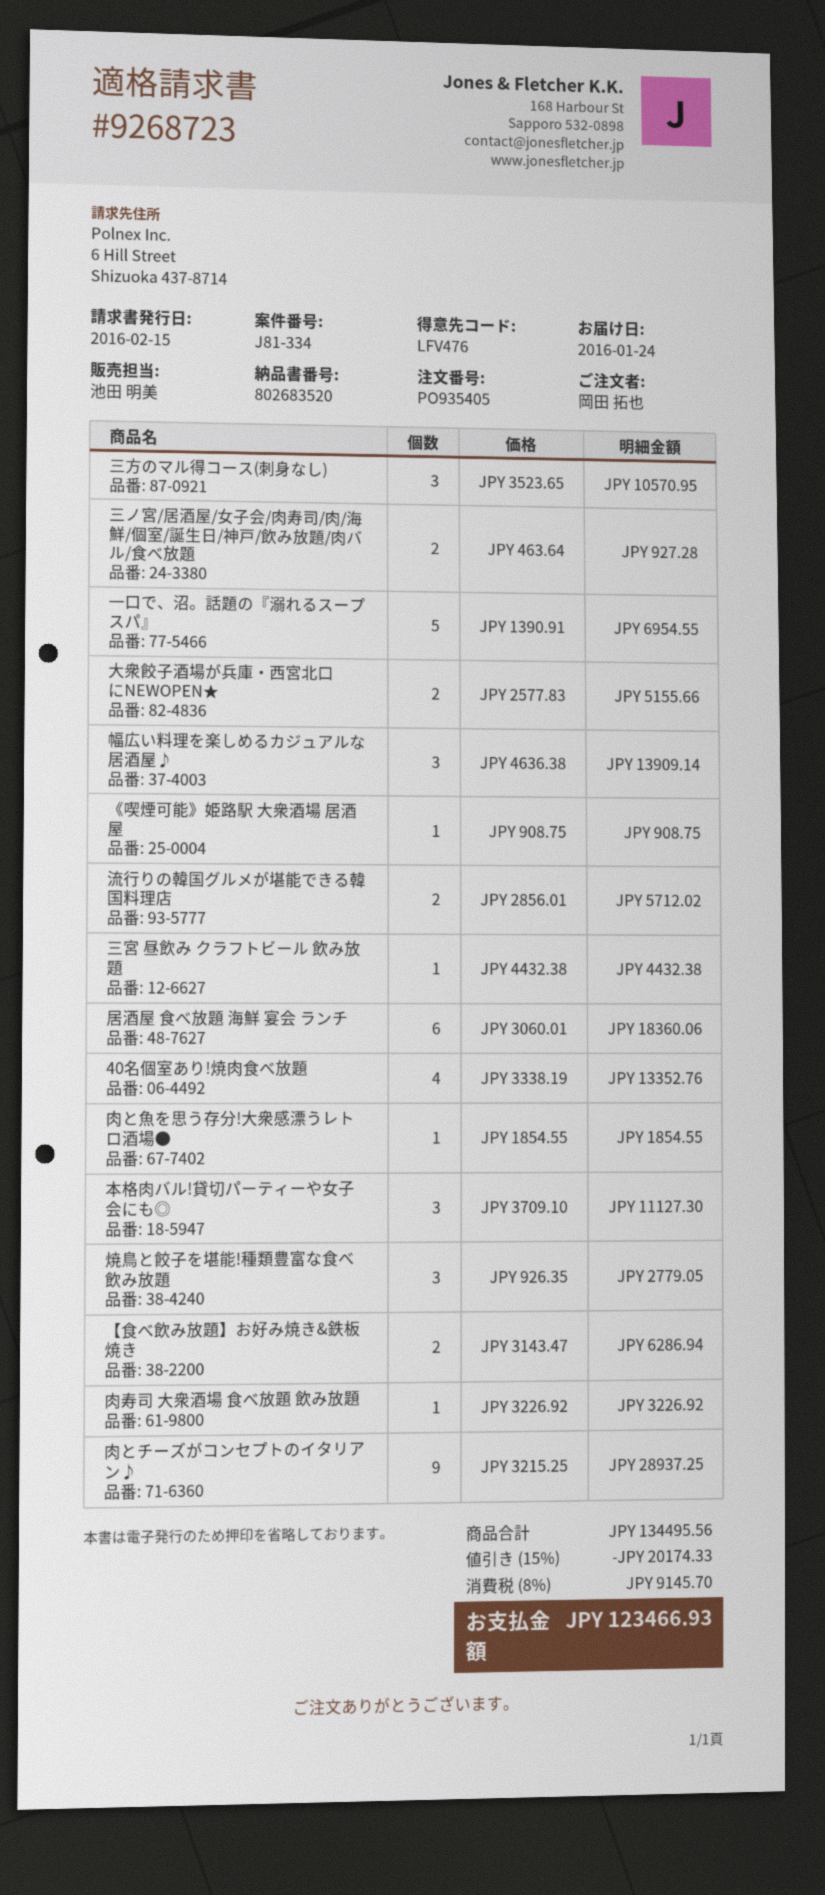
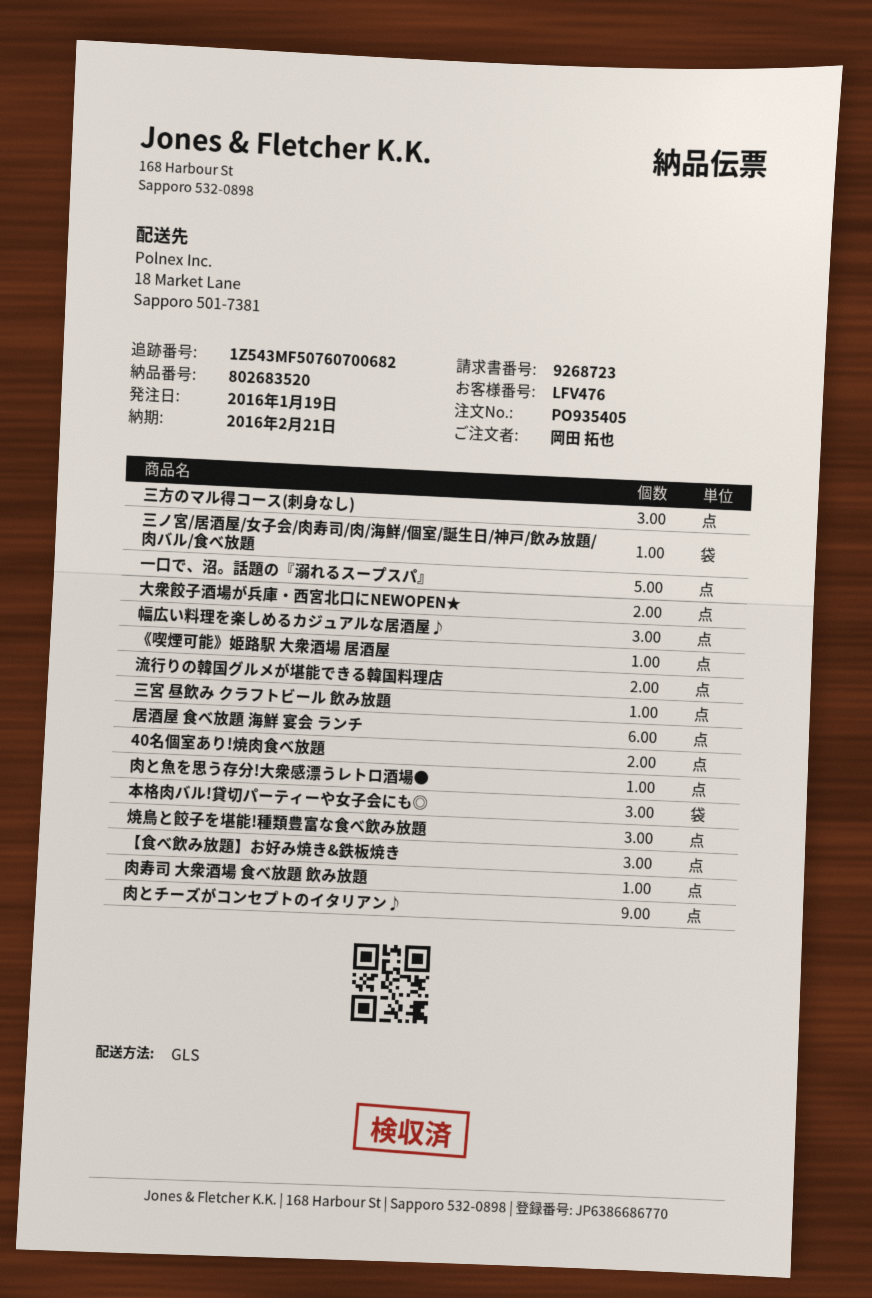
delivery date: 2016-01-24 -> 2016-02-21
三ノ宮/居酒屋/女子会/肉寿司/肉/海鮮/個室/誕生日/神戸/飲み放題/肉バル/食べ放題: 2 -> 1
40名個室あり!焼肉食べ放題: 4 -> 2
【食べ飲み放題】お好み焼き&鉄板焼き: 2 -> 3

